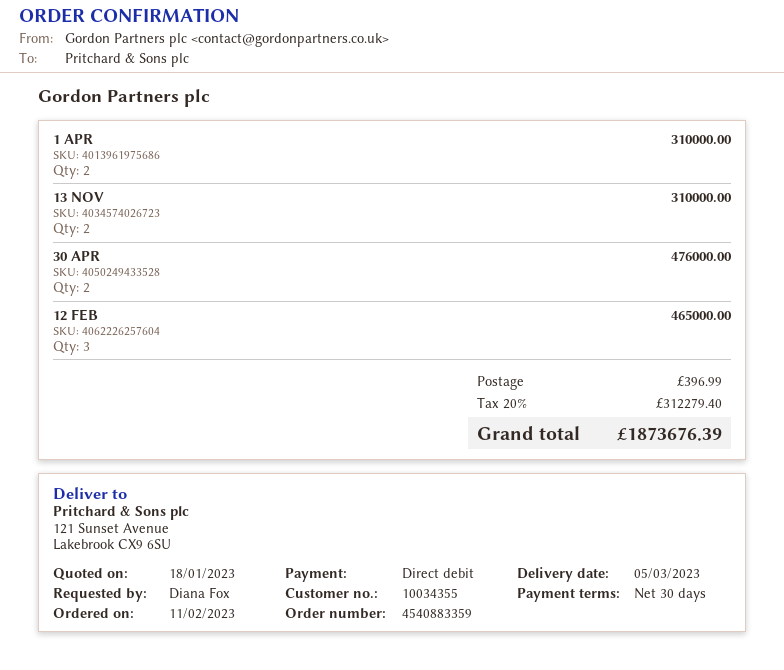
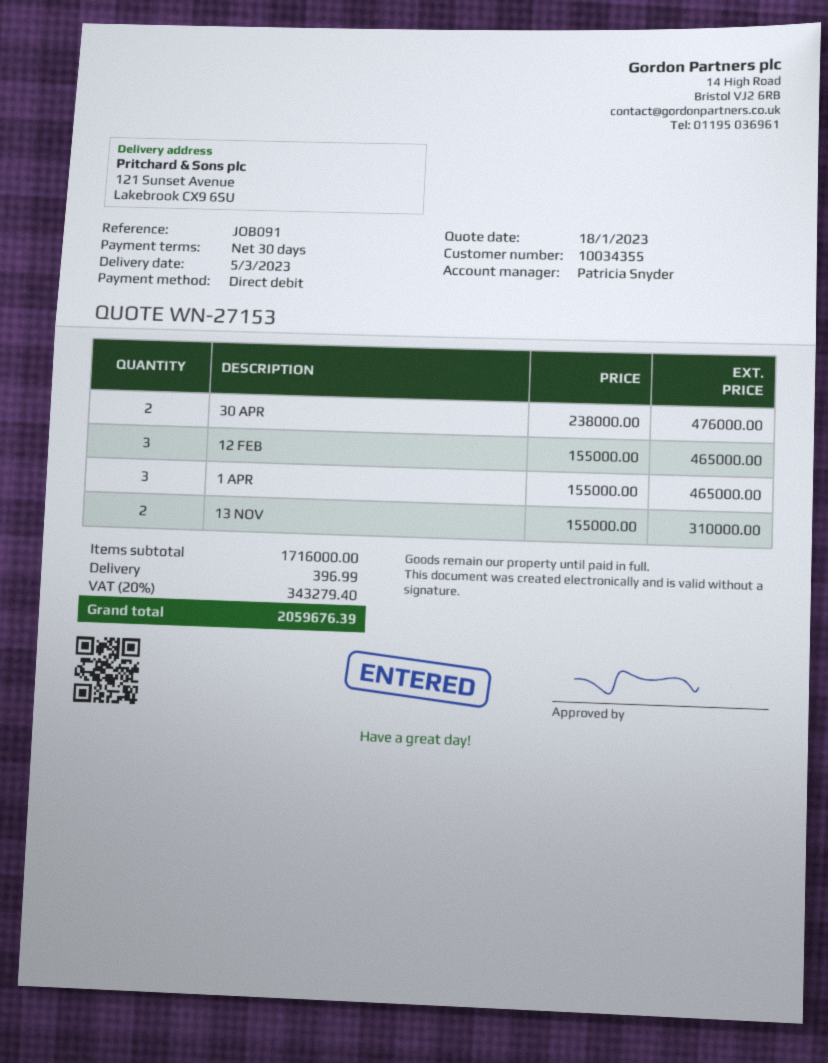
1 APR: 2 for 310000.00 -> 3 for 465000.00
tax: 20% = 312279.40 -> 20% = 343279.40
total: 1873676.39 -> 2059676.39

